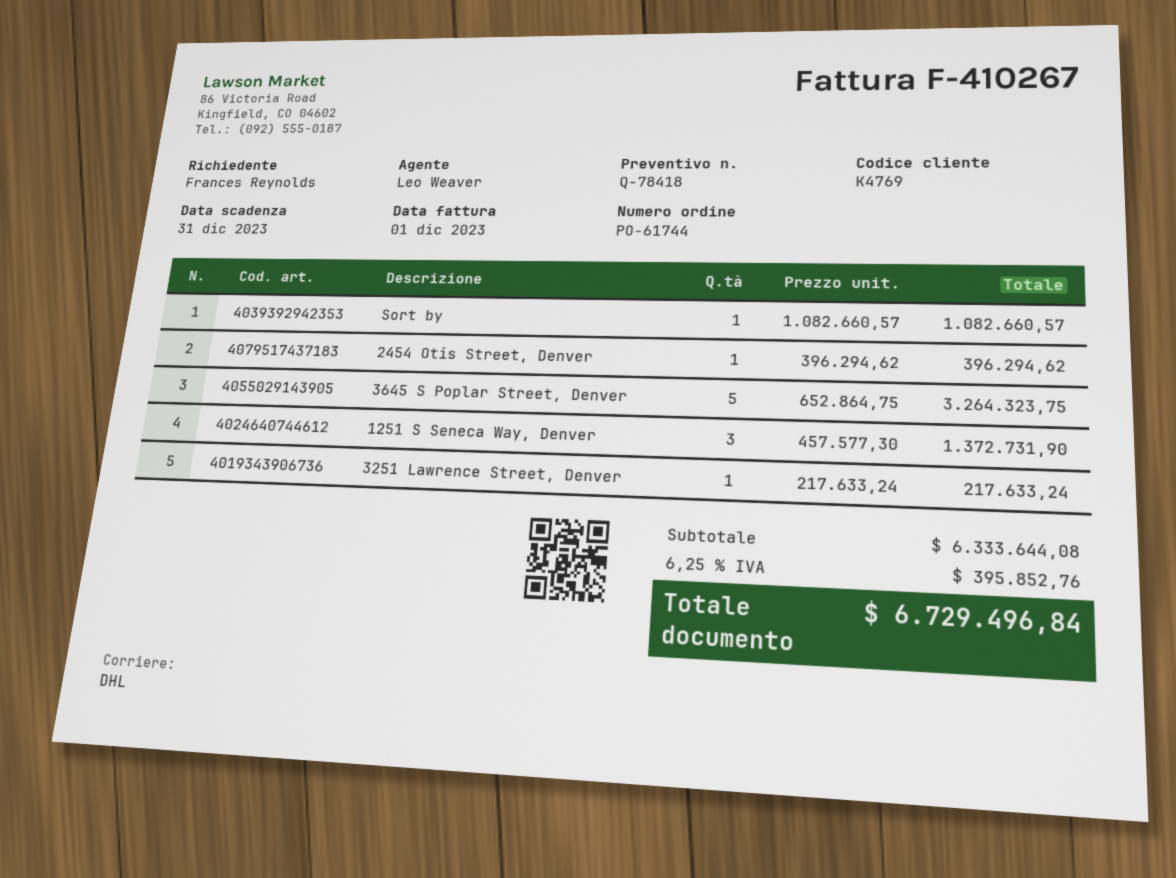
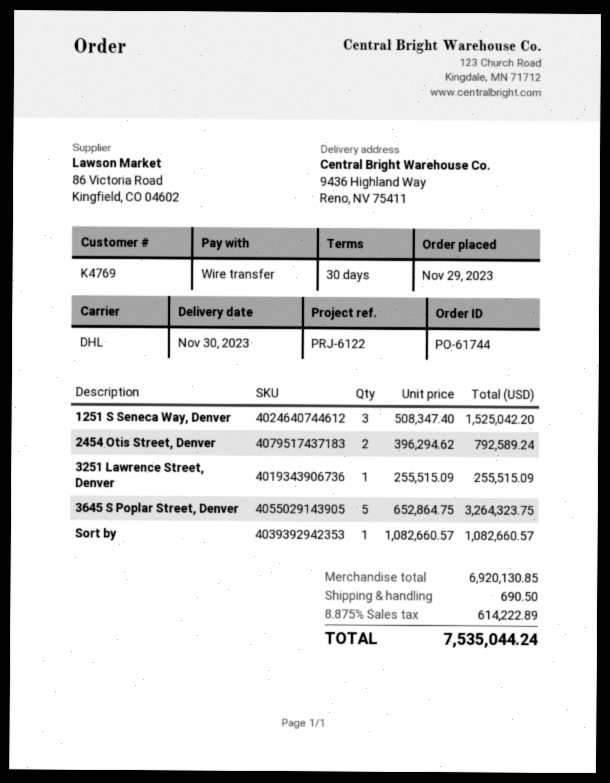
2454 Otis Street, Denver: 1 x 396294.62 = 396294.62 -> 2 x 396294.62 = 792589.24
1251 S Seneca Way, Denver: 3 x 457577.30 = 1372731.90 -> 3 x 508347.40 = 1525042.20
3251 Lawrence Street, Denver: 1 x 217633.24 = 217633.24 -> 1 x 255515.09 = 255515.09
subtotal: 6333644.08 -> 6920130.85
shipping: none -> 690.50
tax: 6.25% = 395852.76 -> 8.875% = 614222.89
total: 6729496.84 -> 7535044.24

